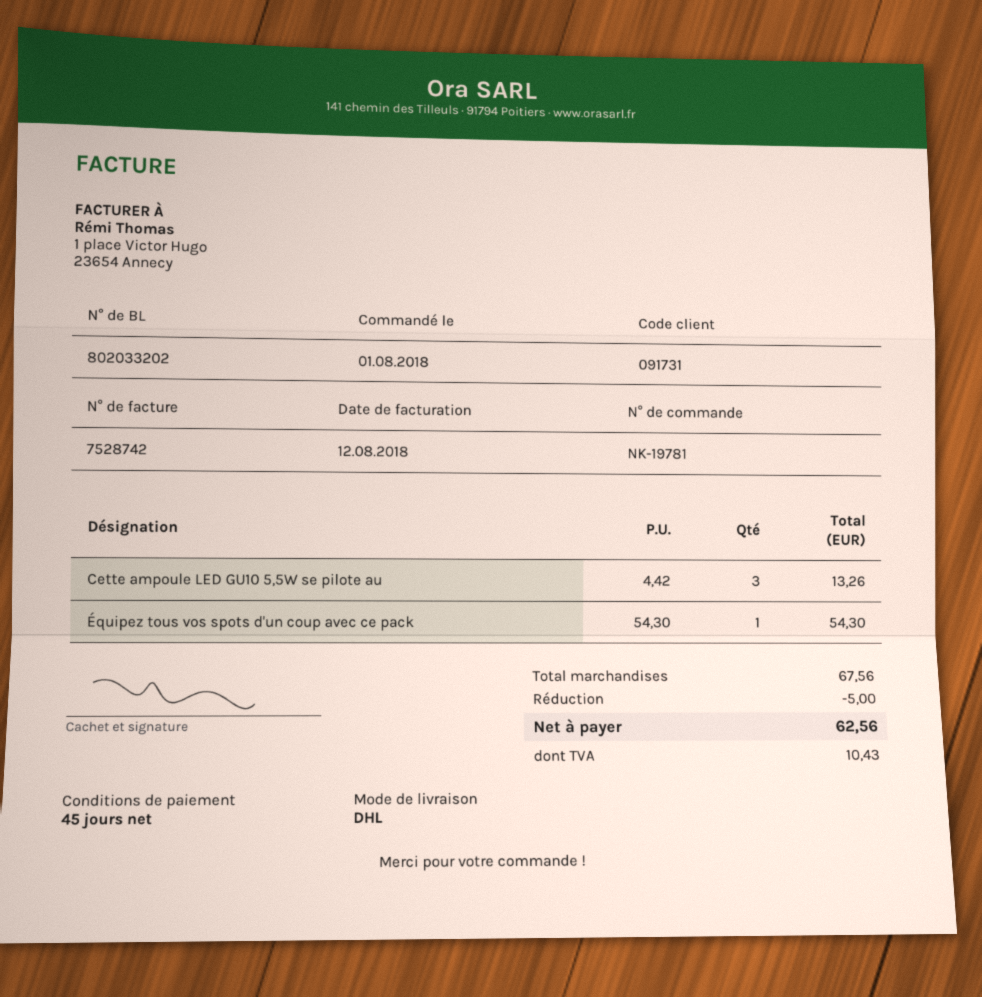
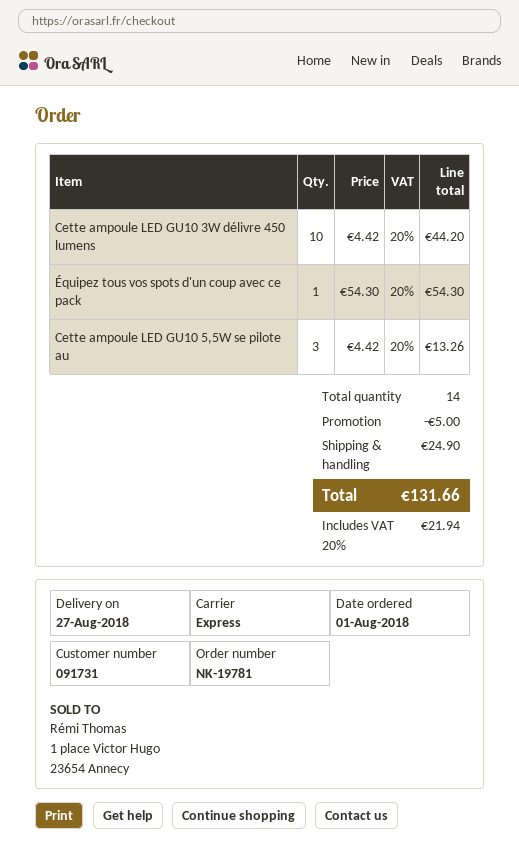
shipping method: DHL -> express
Cette ampoule LED GU10 3W délivre 450 lumens: none -> 10 x 4.42 = 44.20
shipping: none -> 24.90
tax: 10.43 -> 21.94
total: 62.56 -> 131.66

